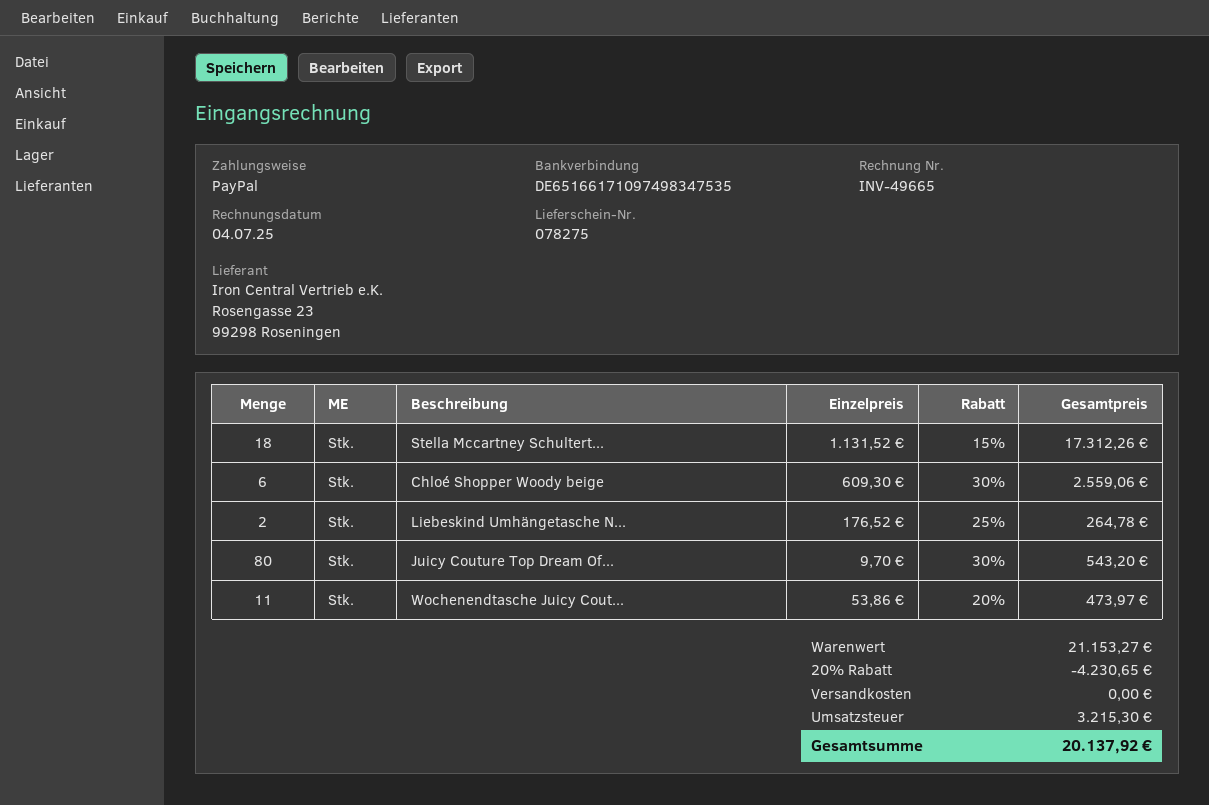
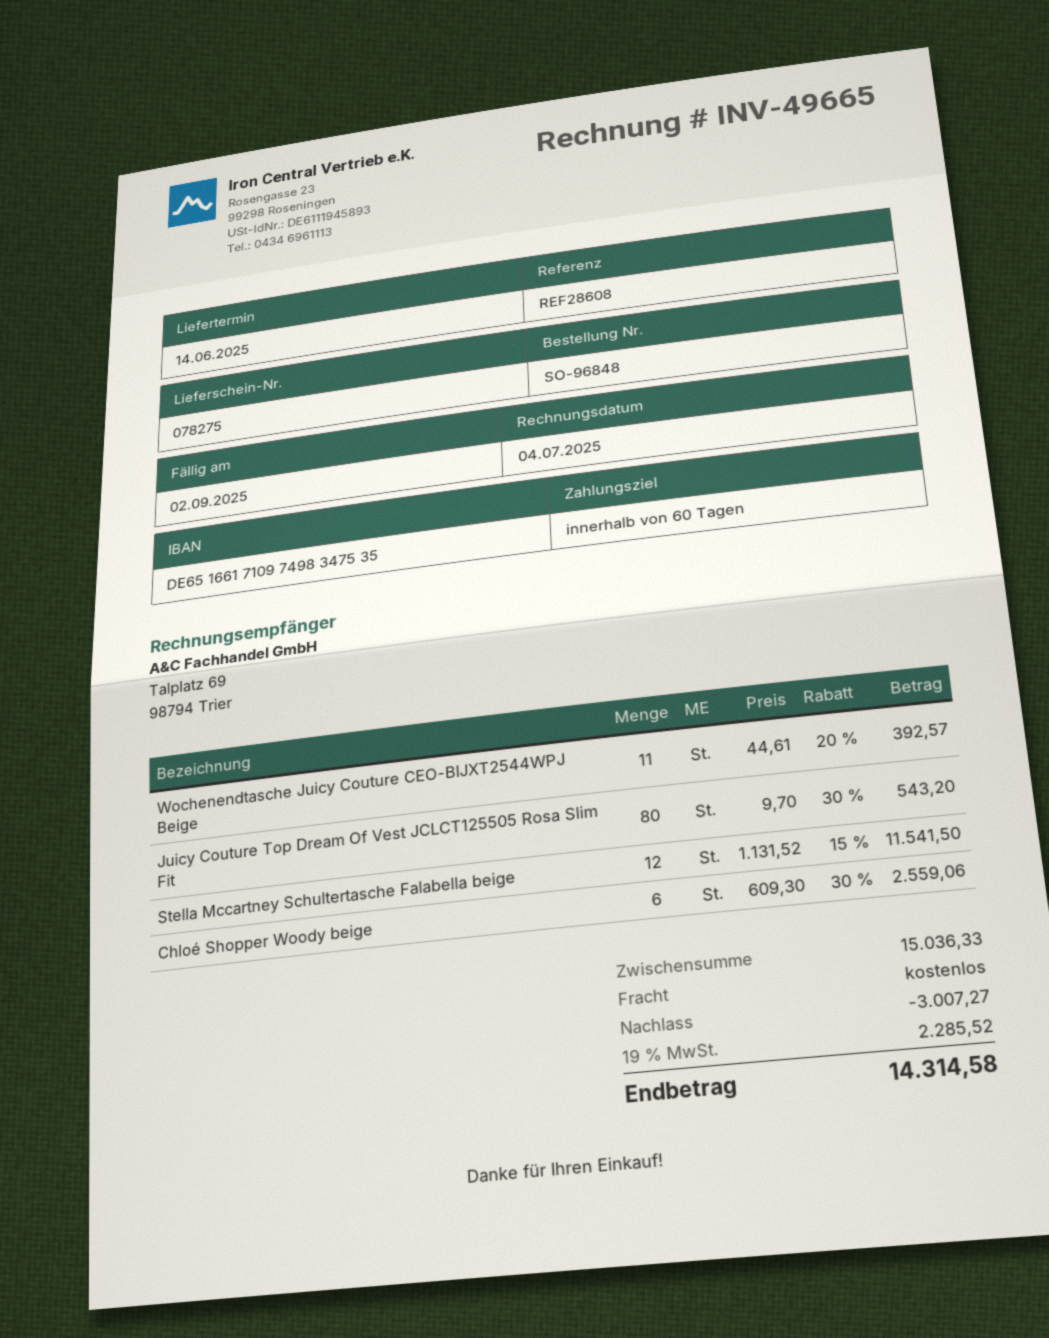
Stella Mccartney Schultert...: 18 x 1131.52 - 15% = 17312.26 -> 12 x 1131.52 - 15% = 11541.50
Liebeskind Umhängetasche N...: 2 x 176.52 - 25% = 264.78 -> none
Wochenendtasche Juicy Cout...: 11 x 53.86 - 20% = 473.97 -> 11 x 44.61 - 20% = 392.57
subtotal: 21153.27 -> 15036.33
discount: 4230.65 -> 3007.27
tax: 3215.30 -> 2285.52
total: 20137.92 -> 14314.58

